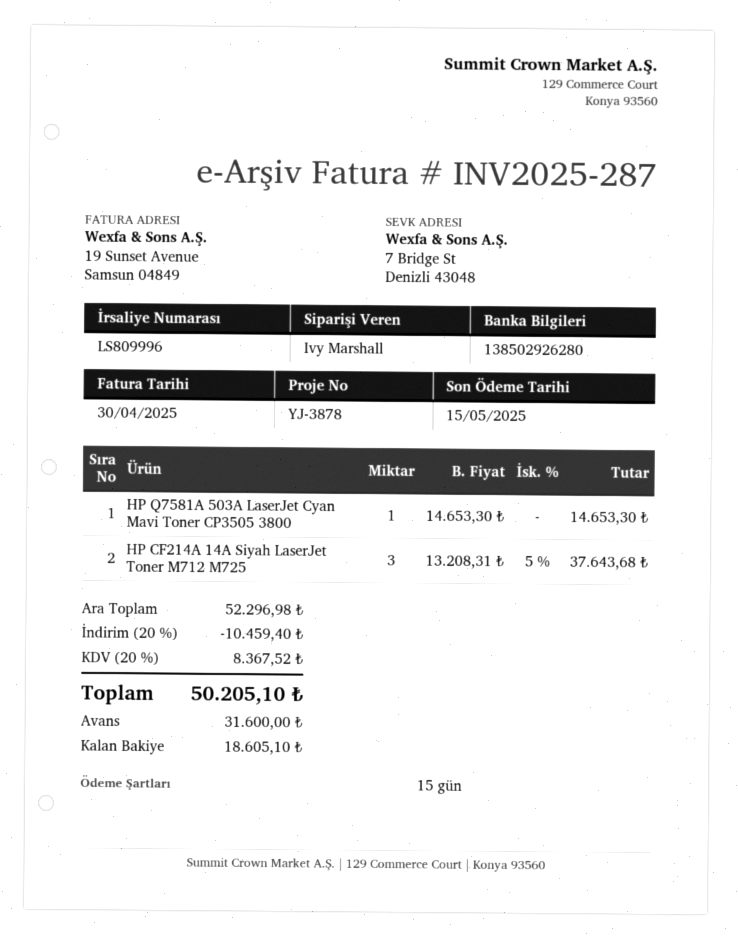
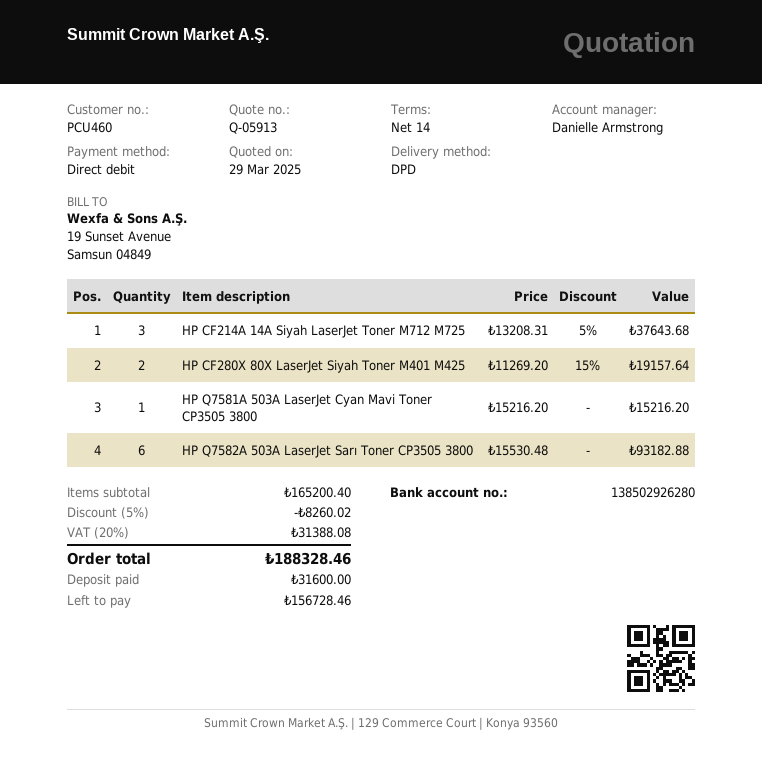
payment terms: 15 days -> 14 days
HP Q7581A 503A LaserJet Cyan Mavi Toner CP3505 3800: 1 x 14653.30 = 14653.30 -> 1 x 15216.20 = 15216.20
HP CF280X 80X LaserJet Siyah Toner M401 M425: none -> 2 x 11269.20 - 15% = 19157.64
HP Q7582A 503A LaserJet Sarı Toner CP3505 3800: none -> 6 x 15530.48 = 93182.88
subtotal: 52296.98 -> 165200.40
discount: 20% = 10459.40 -> 5% = 8260.02
tax: 20% = 8367.52 -> 20% = 31388.08
total: 50205.10 -> 188328.46
balance: 18605.10 -> 156728.46

